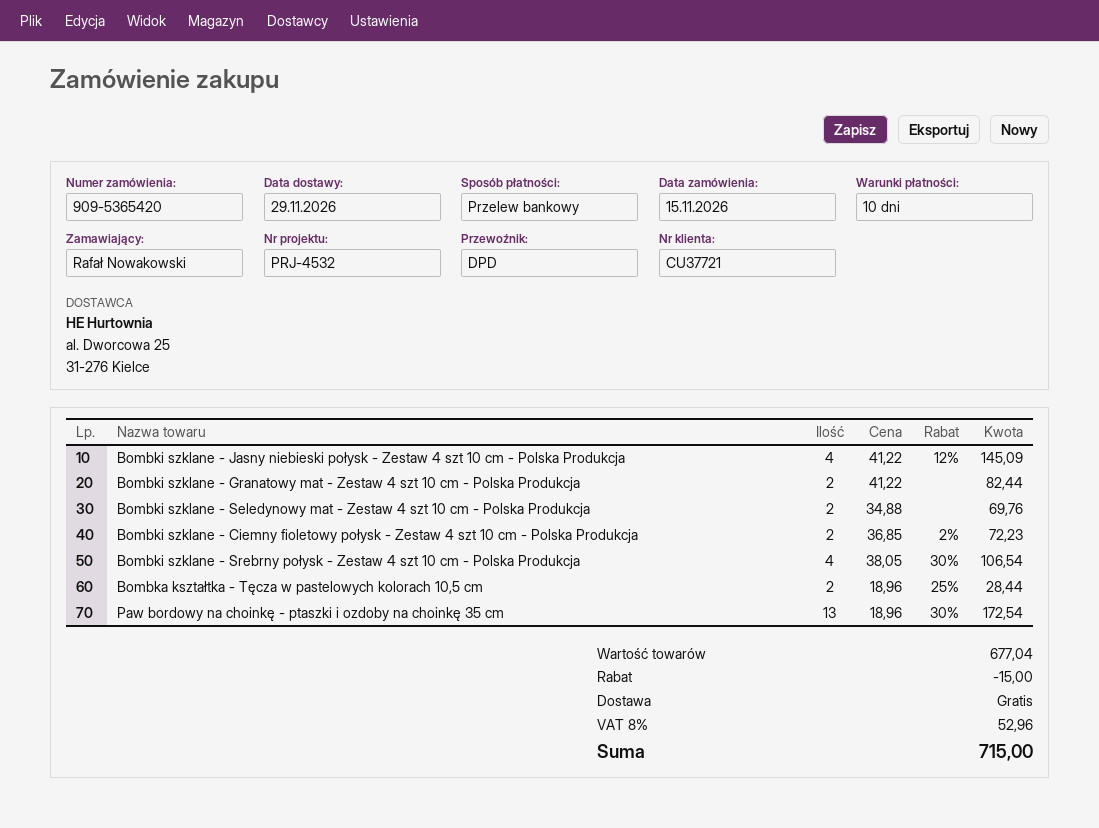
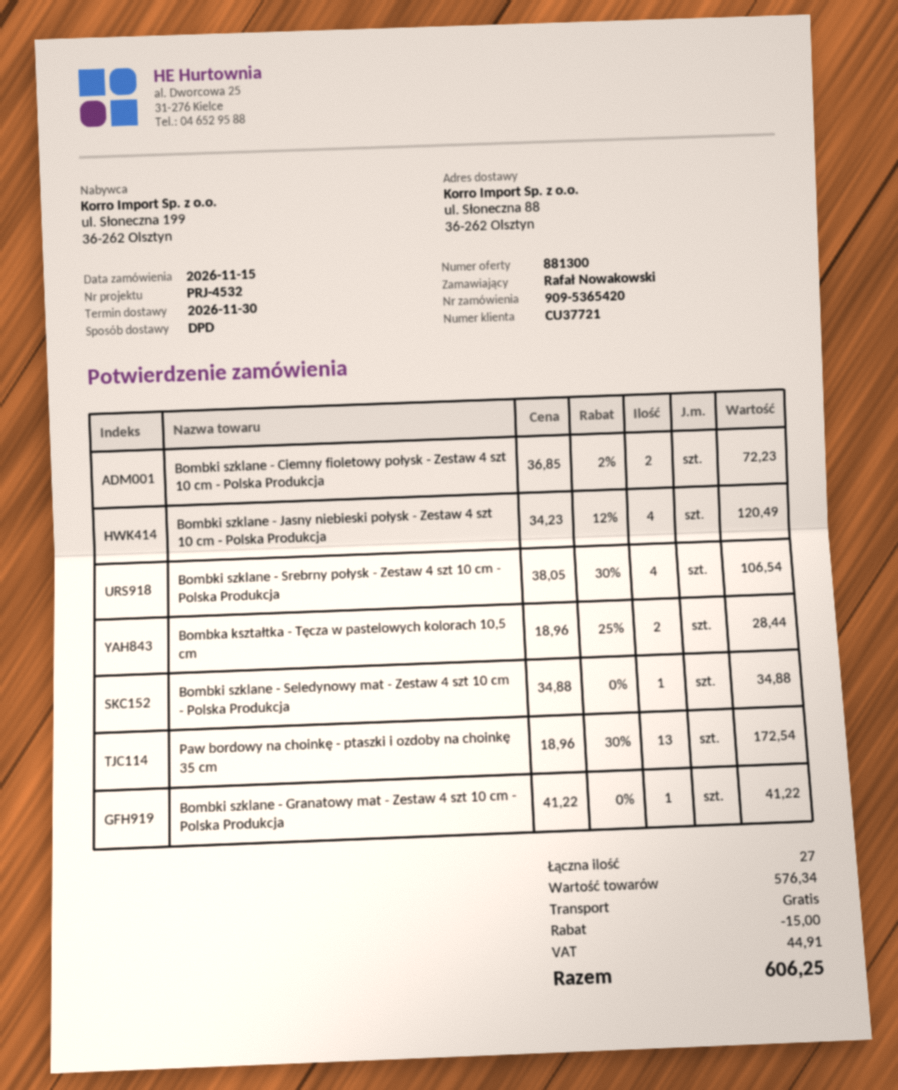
delivery date: 2026-11-29 -> 2026-11-30
Bombki szklane - Jasny niebieski połysk - Zestaw 4 szt 10 cm - Polska Produkcja: 4 x 41.22 - 12% = 145.09 -> 4 x 34.23 - 12% = 120.49
Bombki szklane - Granatowy mat - Zestaw 4 szt 10 cm - Polska Produkcja: 2 x 41.22 = 82.44 -> 1 x 41.22 = 41.22
Bombki szklane - Seledynowy mat - Zestaw 4 szt 10 cm - Polska Produkcja: 2 x 34.88 = 69.76 -> 1 x 34.88 = 34.88
subtotal: 677.04 -> 576.34
tax: 52.96 -> 44.91
total: 715.00 -> 606.25

